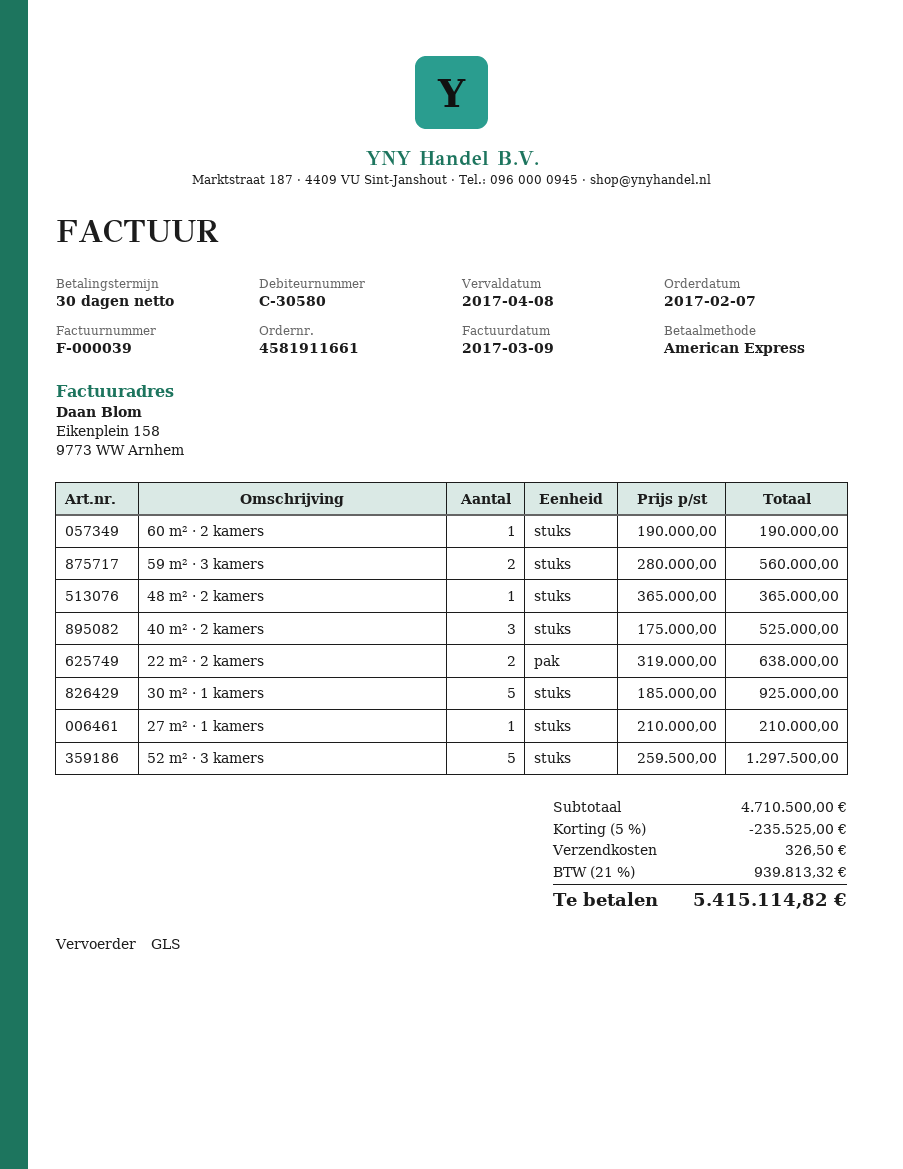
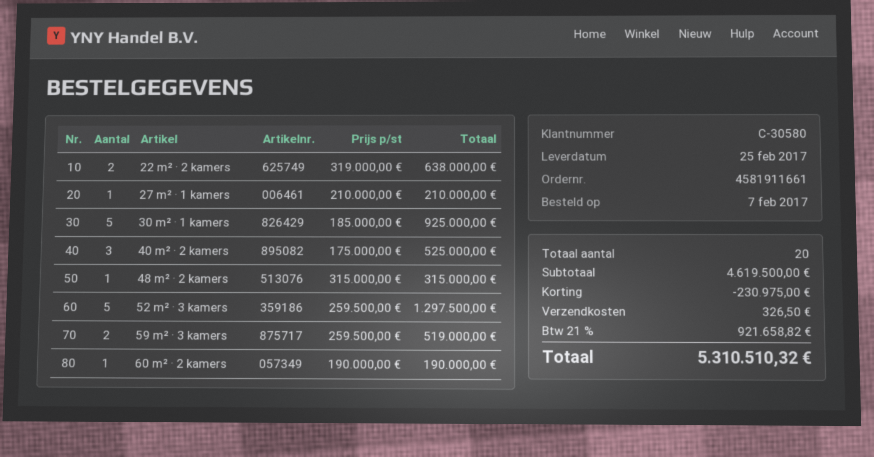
59 m² · 3 kamers: 2 x 280000.00 = 560000.00 -> 2 x 259500.00 = 519000.00
48 m² · 2 kamers: 1 x 365000.00 = 365000.00 -> 1 x 315000.00 = 315000.00
subtotal: 4710500.00 -> 4619500.00
discount: 235525.00 -> 230975.00
tax: 21% = 939813.32 -> 21% = 921658.82
total: 5415114.82 -> 5310510.32

